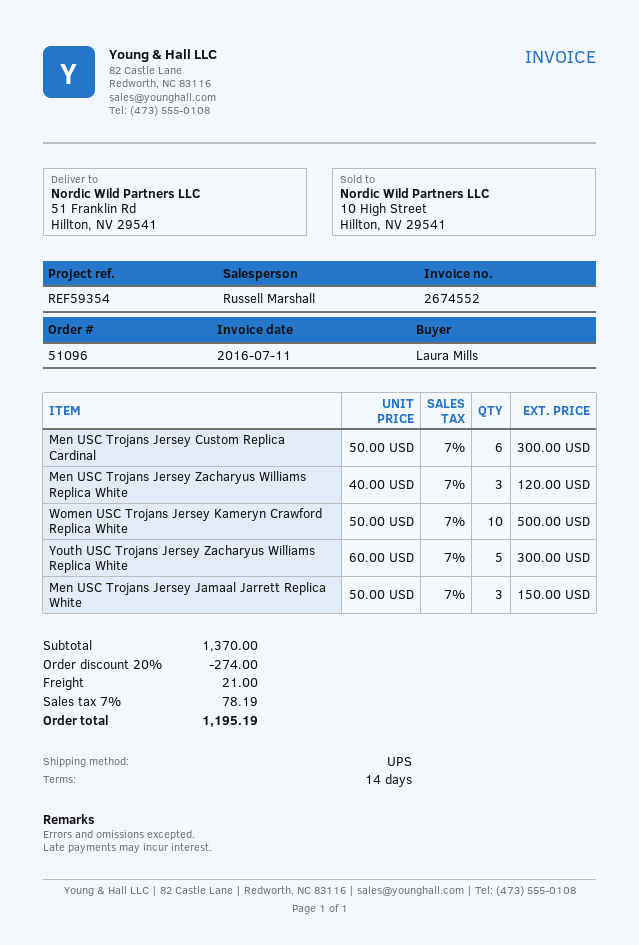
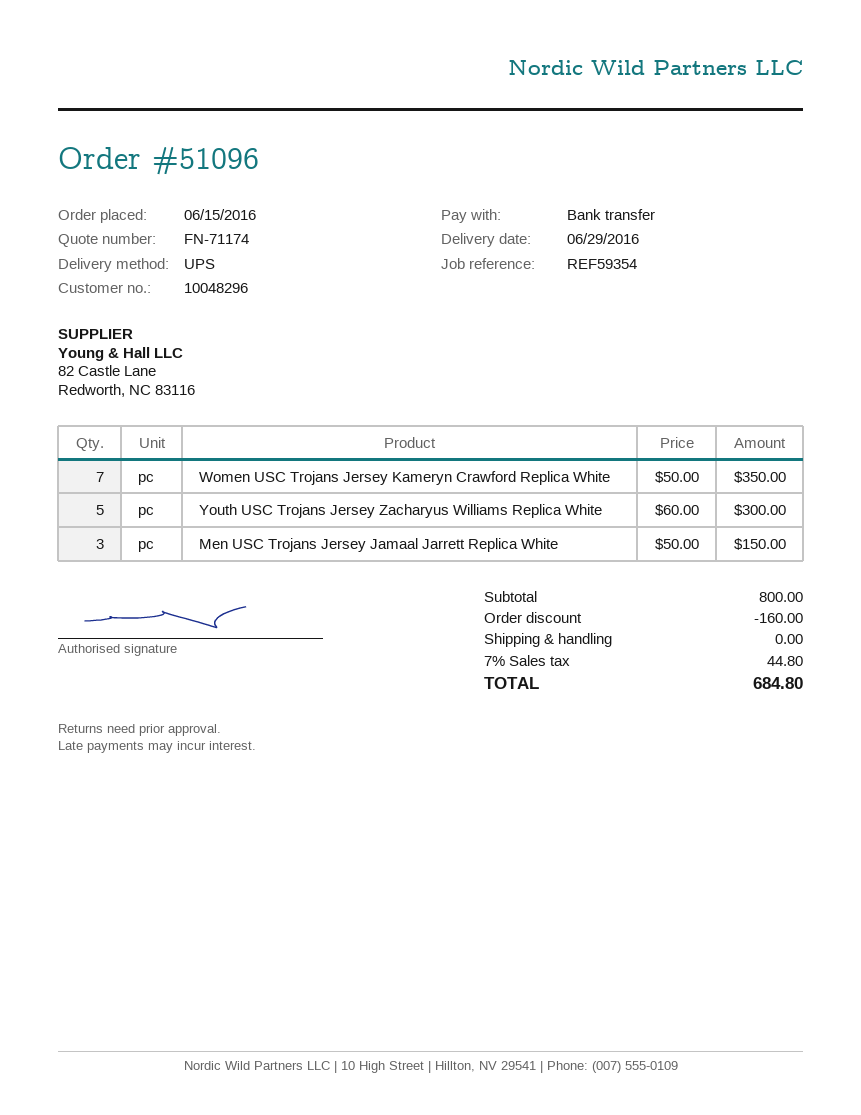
Men USC Trojans Jersey Custom Replica Cardinal: 6 x 50.00 = 300.00 -> none
Men USC Trojans Jersey Zacharyus Williams Replica White: 3 x 40.00 = 120.00 -> none
Women USC Trojans Jersey Kameryn Crawford Replica White: 10 x 50.00 = 500.00 -> 7 x 50.00 = 350.00
subtotal: 1370.00 -> 800.00
discount: 274.00 -> 160.00
shipping: 21.00 -> 0.00
tax: 7% = 78.19 -> 7% = 44.80
total: 1195.19 -> 684.80

